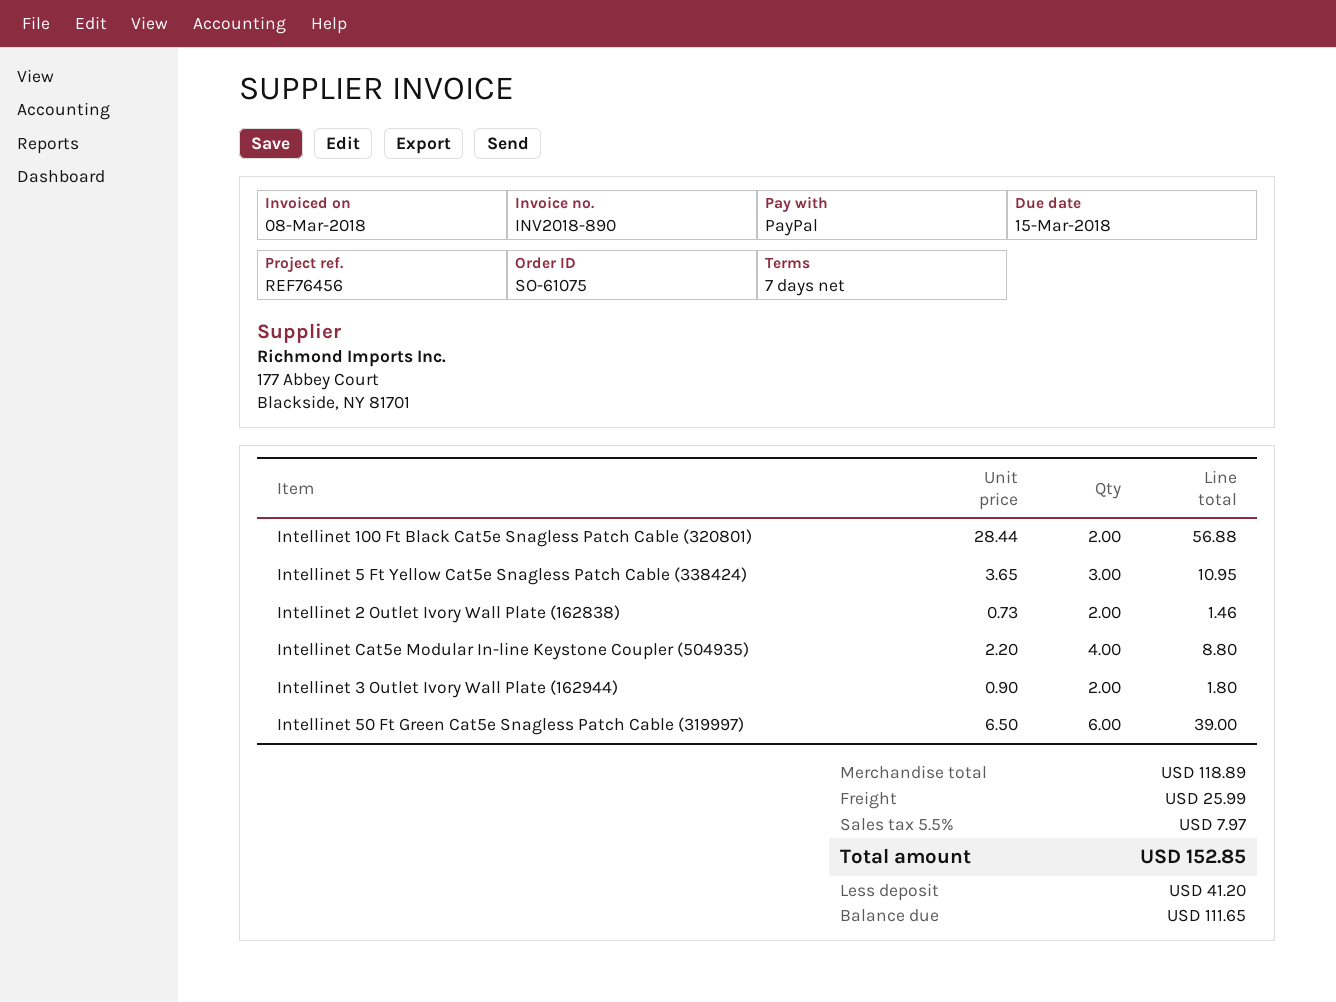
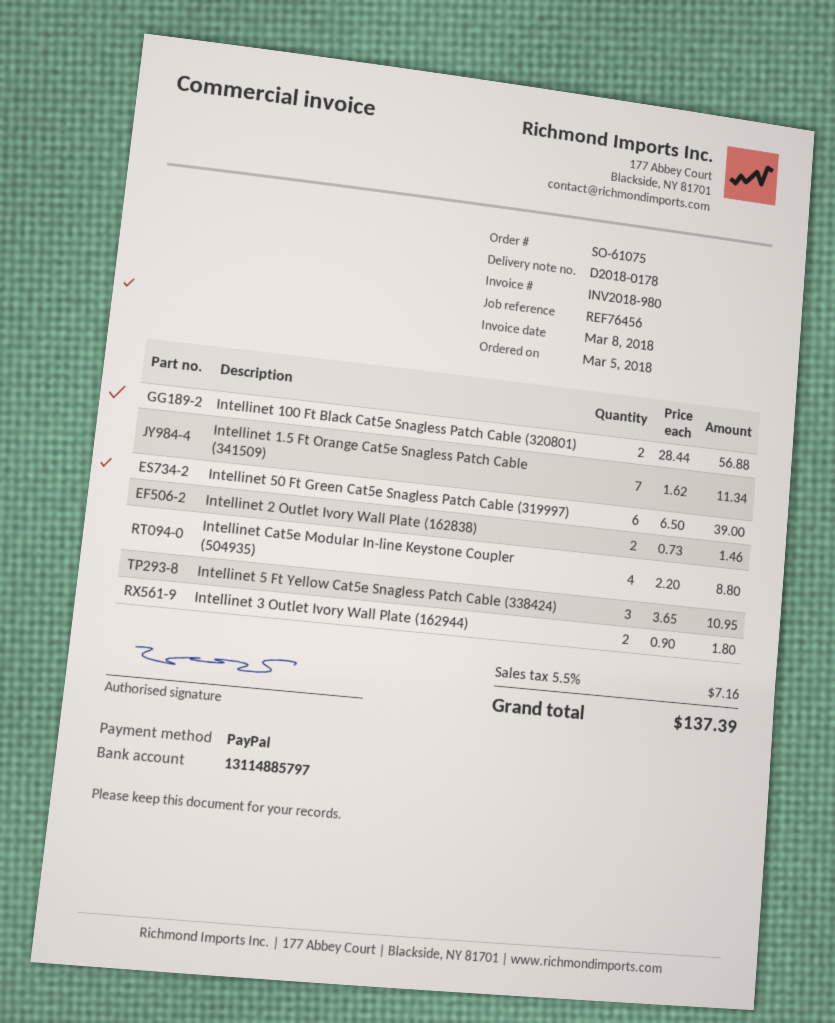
invoice number: INV2018-890 -> INV2018-980
Intellinet 1.5 Ft Orange Cat5e Snagless Patch Cable (341509): none -> 7 x 1.62 = 11.34
shipping: 25.99 -> none
tax: 5.5% = 7.97 -> 5.5% = 7.16
total: 152.85 -> 137.39

